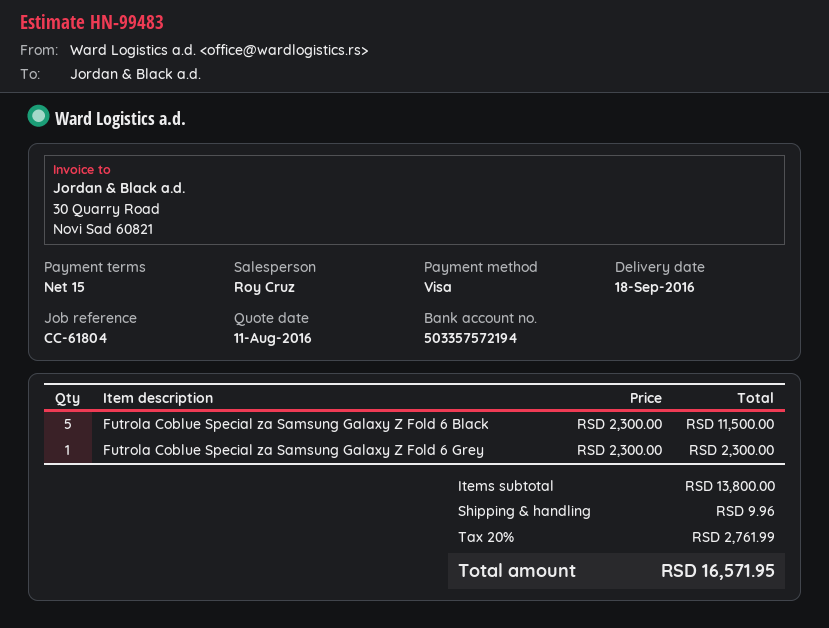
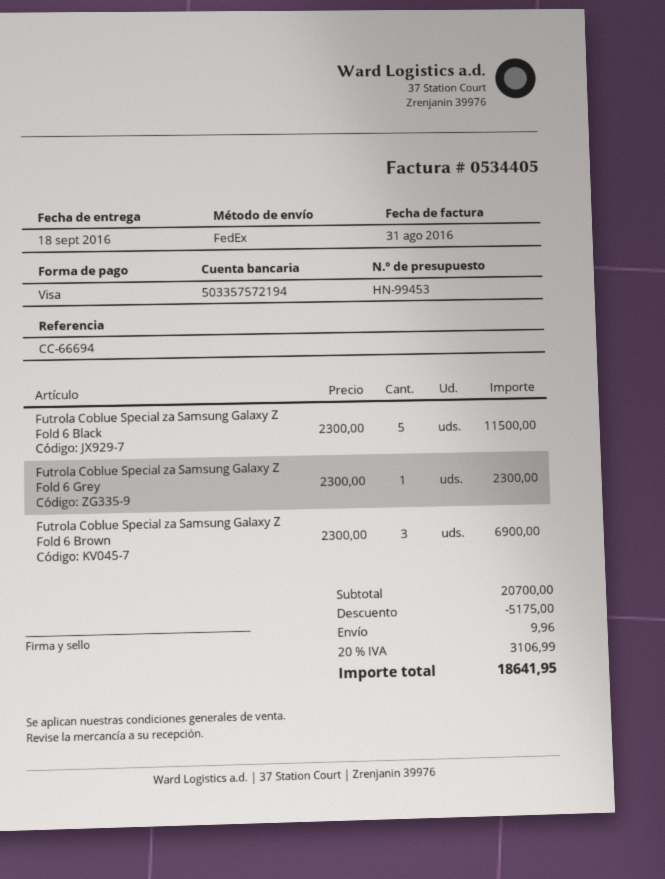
quote number: HN-99483 -> HN-99453
reference: CC-61804 -> CC-66694
Futrola Coblue Special za Samsung Galaxy Z Fold 6 Brown: none -> 3 x 2300.00 = 6900.00
subtotal: 13800.00 -> 20700.00
discount: none -> 5175.00
tax: 20% = 2761.99 -> 20% = 3106.99
total: 16571.95 -> 18641.95

